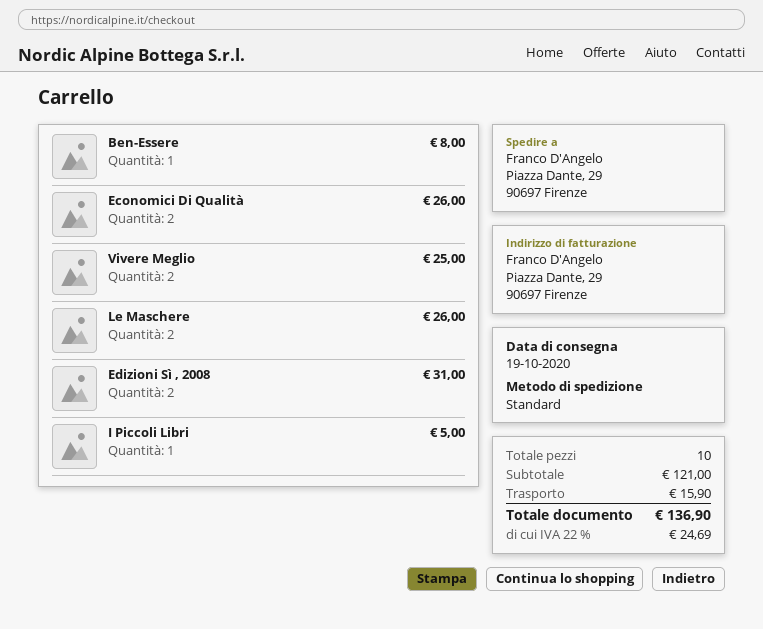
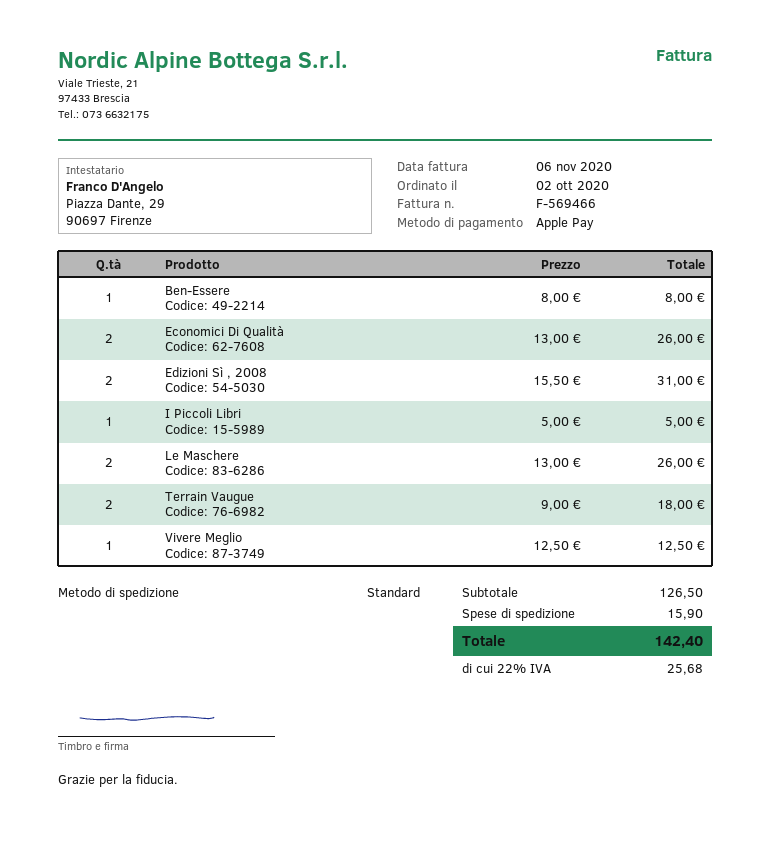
Vivere Meglio: 2 for 25.00 -> 1 for 12.50
Terrain Vaugue: none -> 2 for 18.00
subtotal: 121.00 -> 126.50
tax: 22% = 24.69 -> 22% = 25.68
total: 136.90 -> 142.40

